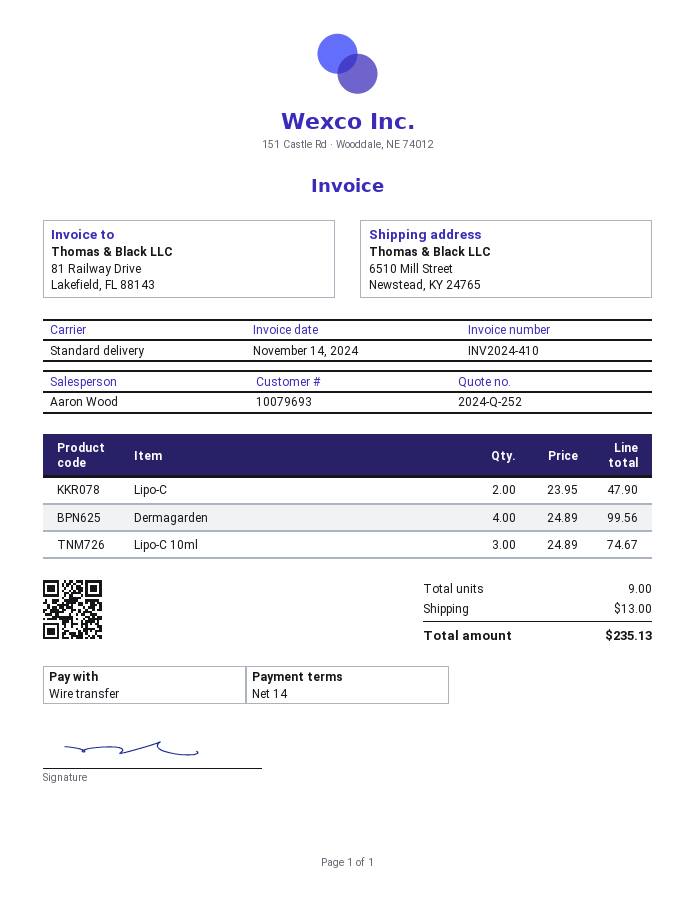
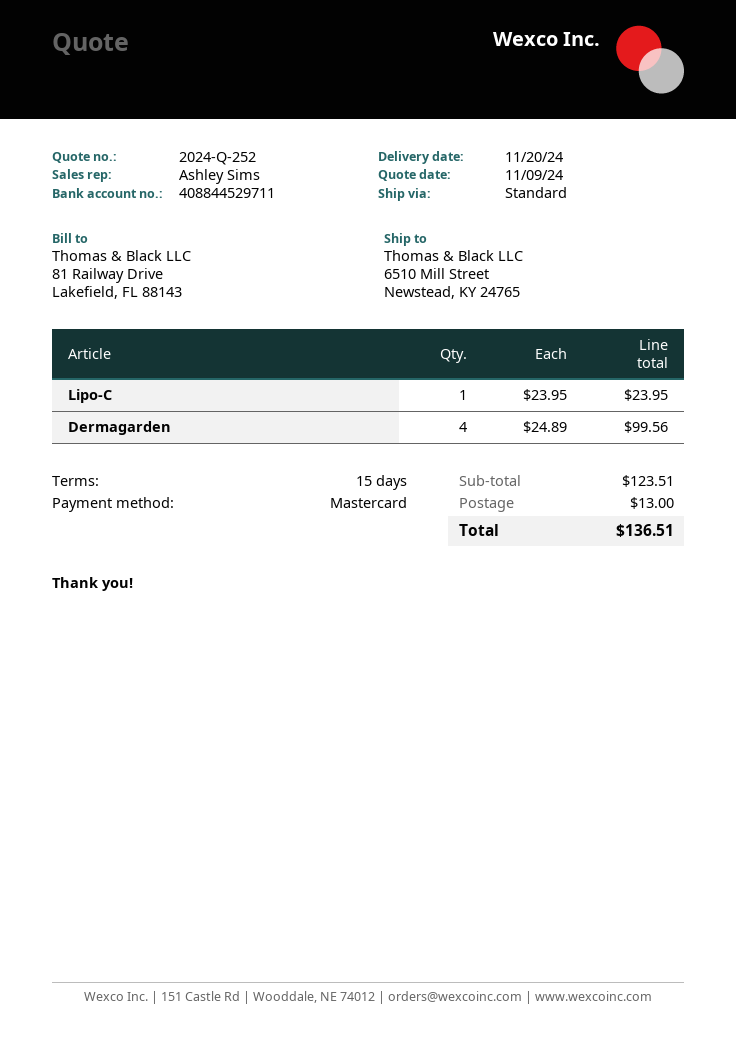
payment terms: 14 days -> 15 days
sales rep: Aaron Wood -> Ashley Sims
payment method: bank transfer -> Mastercard
Lipo-C: 2 x 23.95 = 47.90 -> 1 x 23.95 = 23.95
Lipo-C 10ml: 3 x 24.89 = 74.67 -> none
total: 235.13 -> 136.51

